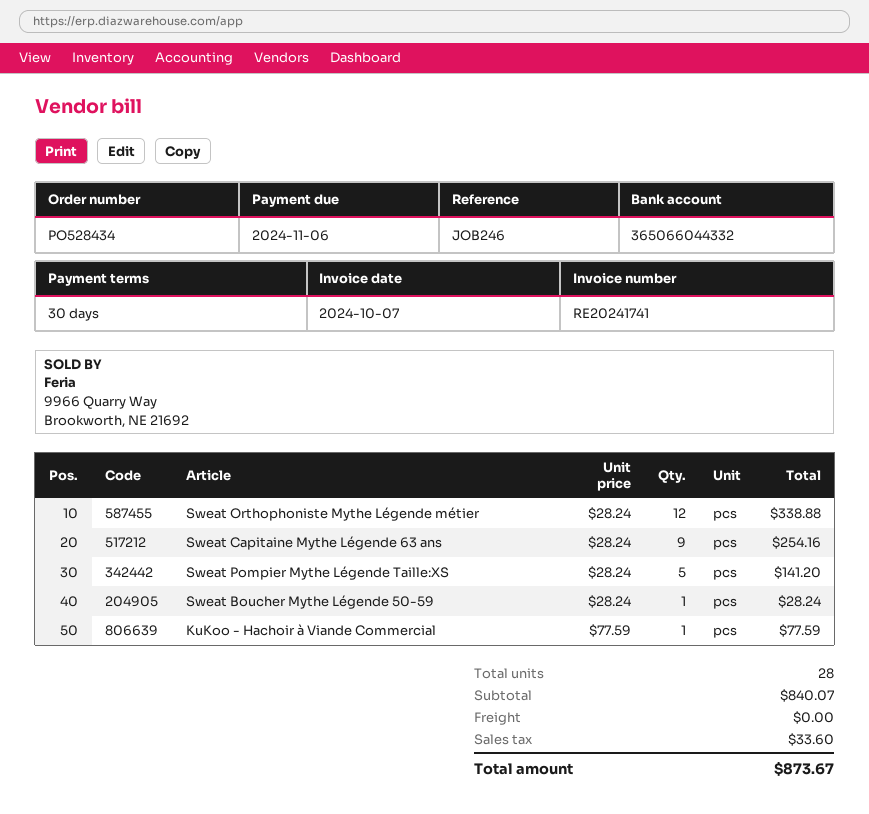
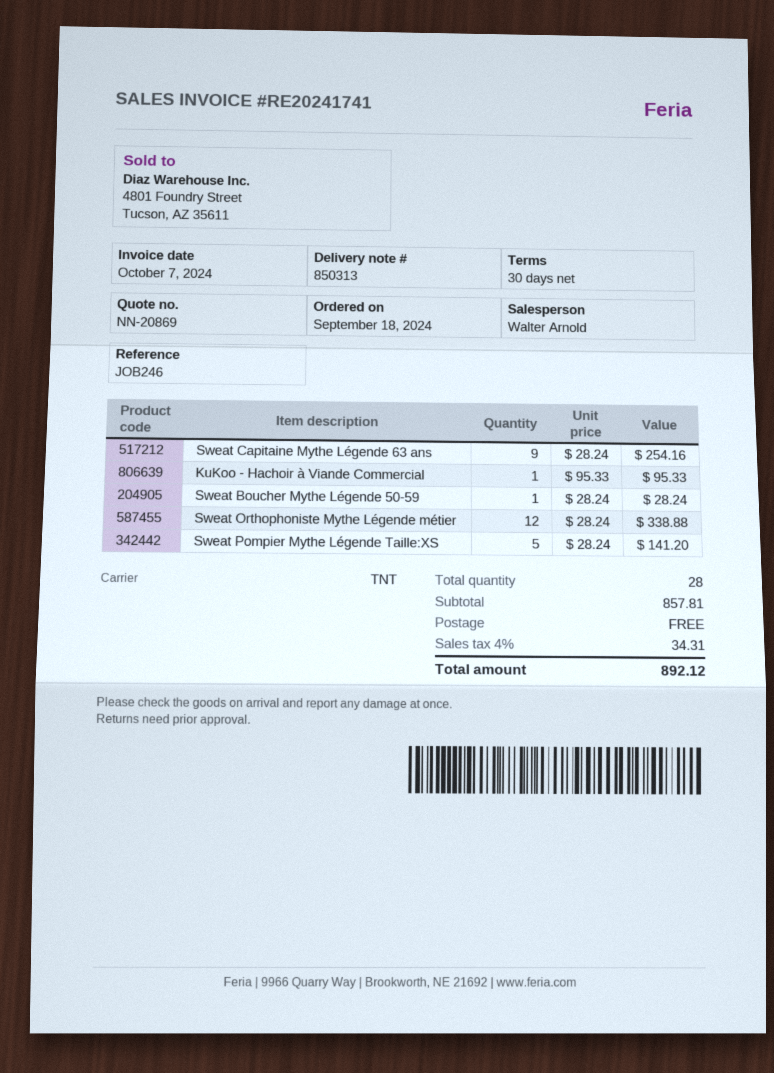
KuKoo - Hachoir à Viande Commercial: 1 x 77.59 = 77.59 -> 1 x 95.33 = 95.33
subtotal: 840.07 -> 857.81
tax: 33.60 -> 34.31
total: 873.67 -> 892.12

